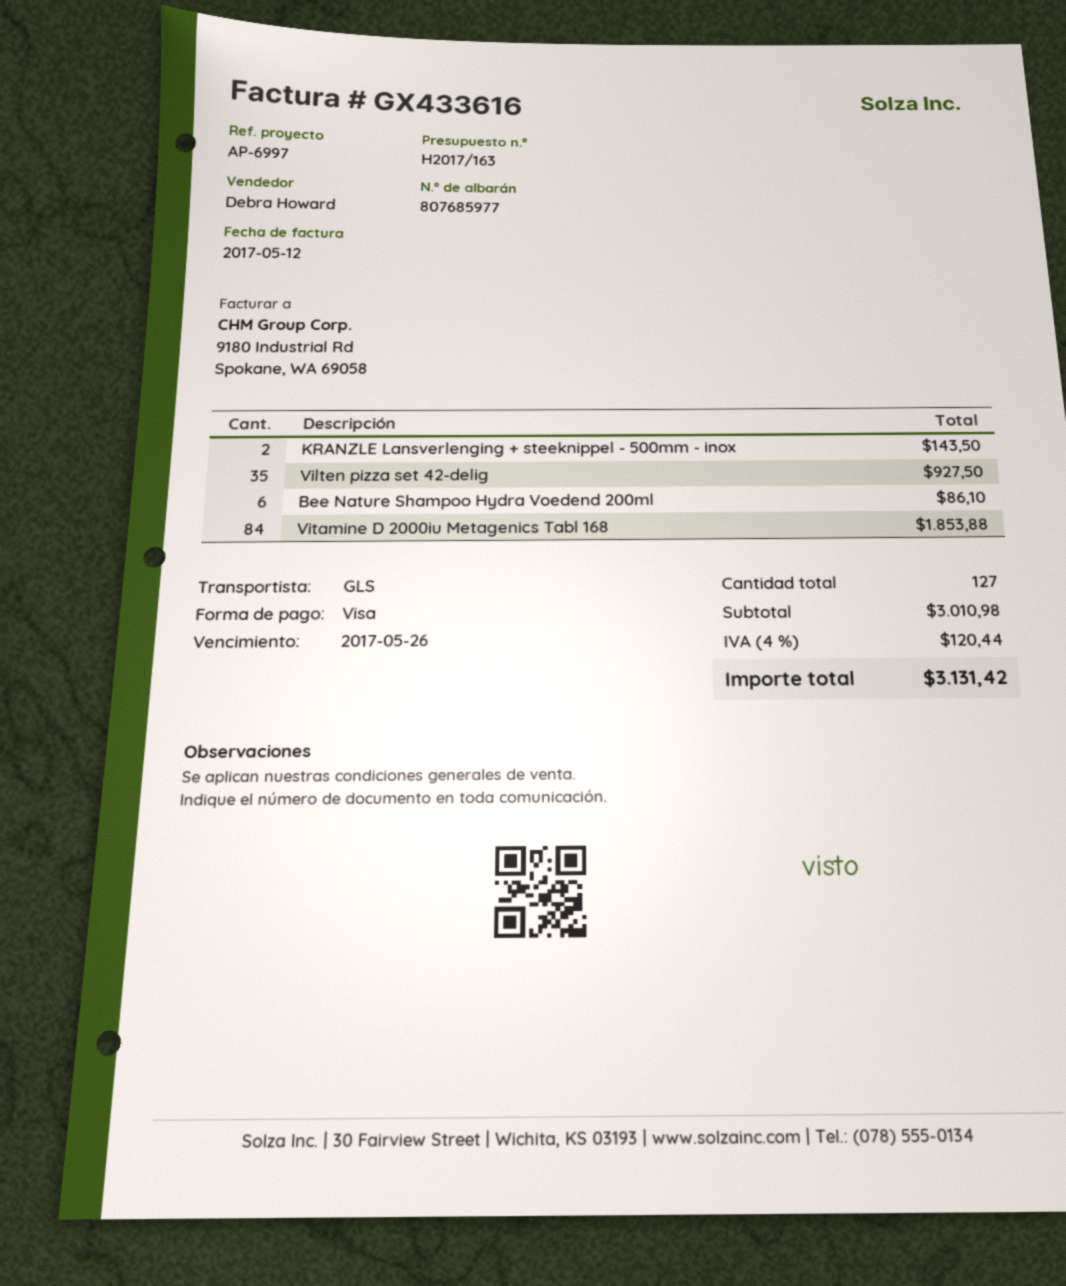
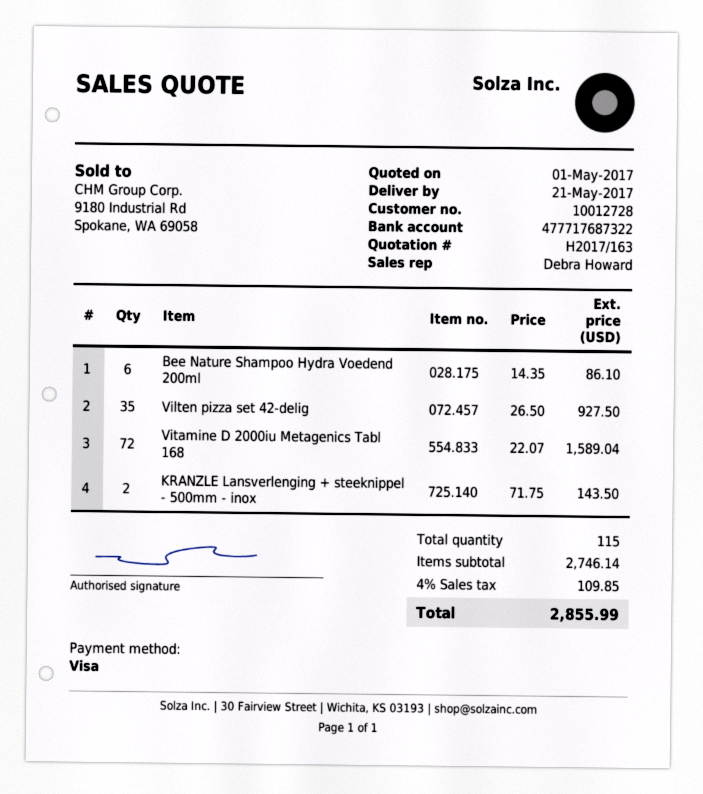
Vitamine D 2000iu Metagenics Tabl 168: 84 for 1853.88 -> 72 for 1589.04
total quantity: 127 -> 115
subtotal: 3010.98 -> 2746.14
tax: 4% = 120.44 -> 4% = 109.85
total: 3131.42 -> 2855.99

